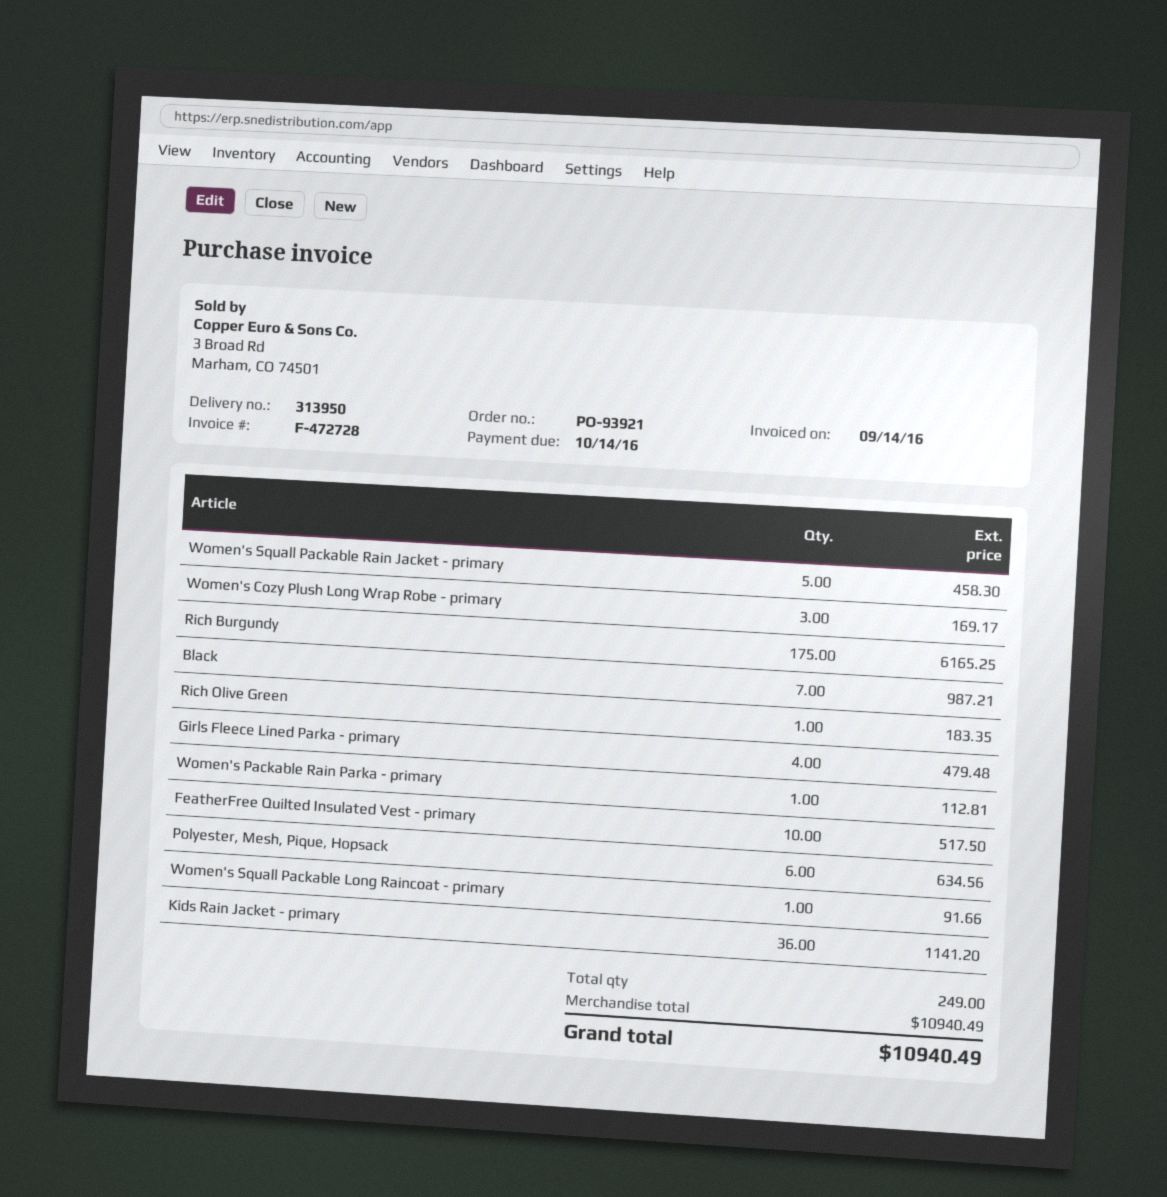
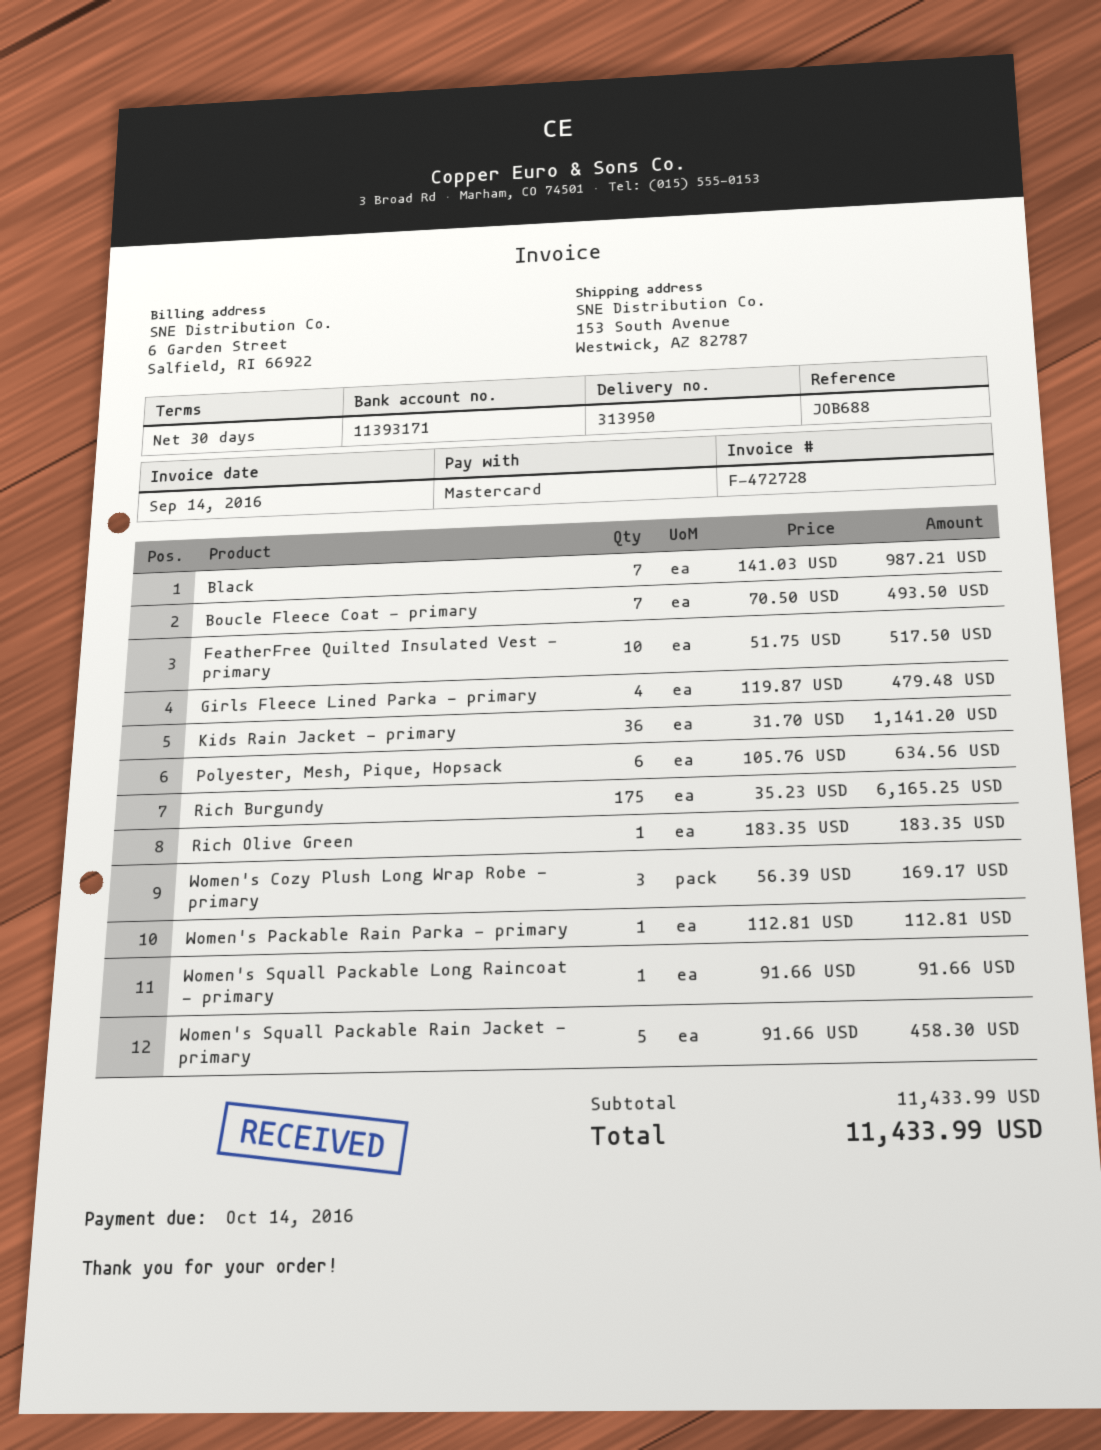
Boucle Fleece Coat - primary: none -> 7 for 493.50
subtotal: 10940.49 -> 11433.99
total: 10940.49 -> 11433.99

